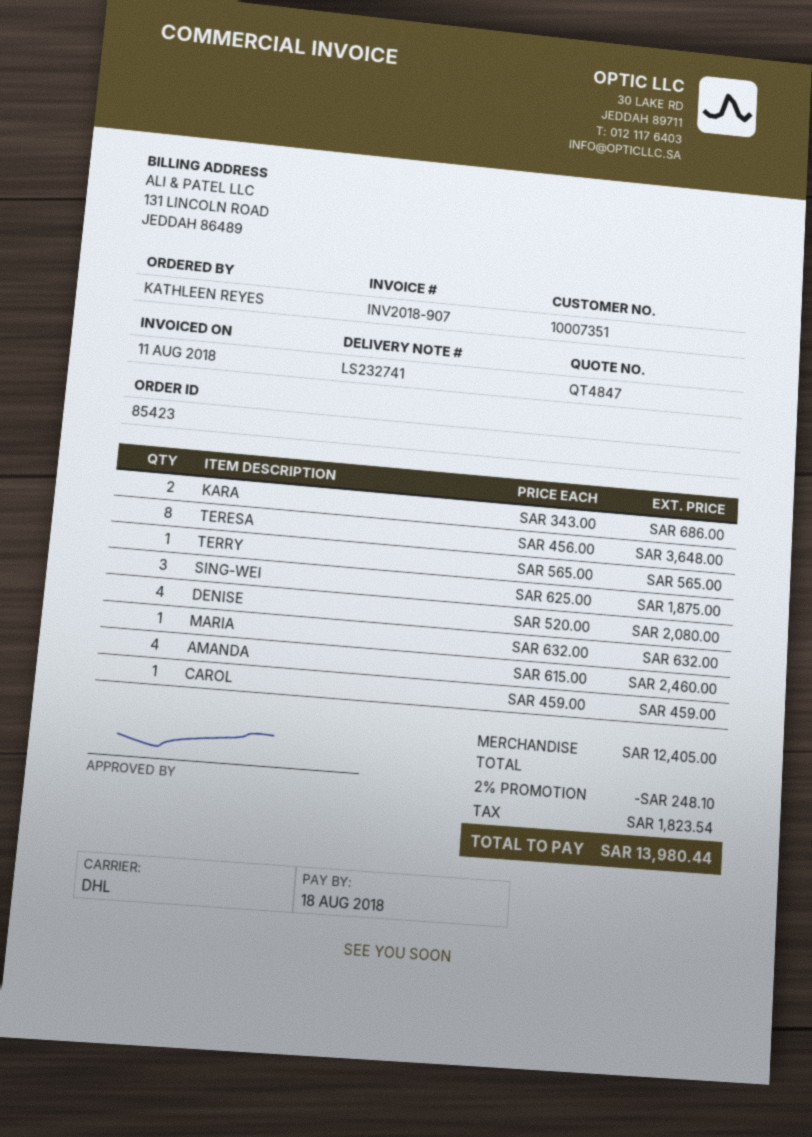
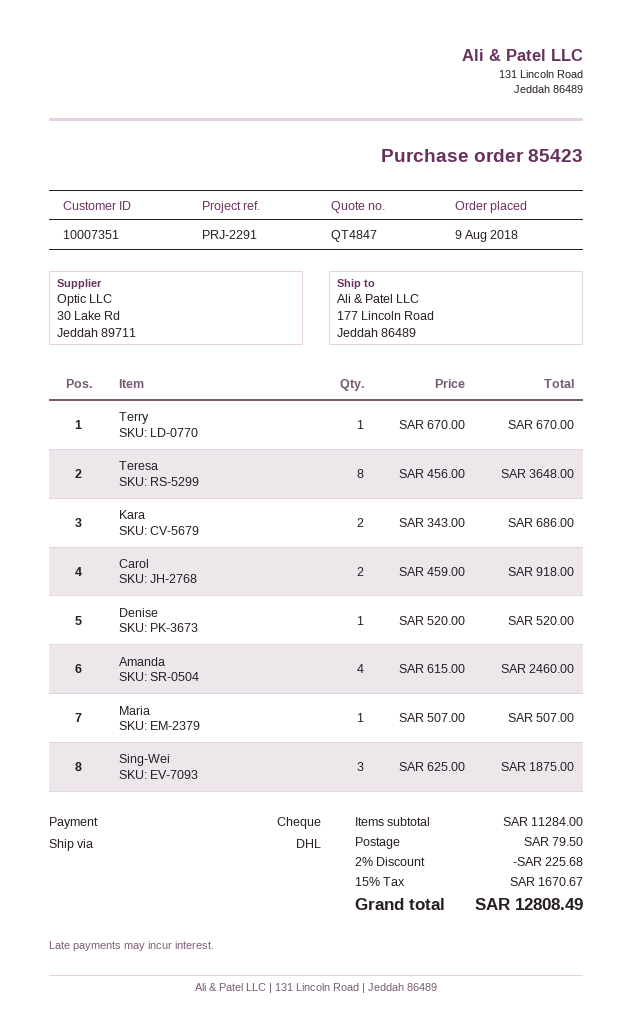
TERRY: 1 x 565.00 = 565.00 -> 1 x 670.00 = 670.00
DENISE: 4 x 520.00 = 2080.00 -> 1 x 520.00 = 520.00
MARIA: 1 x 632.00 = 632.00 -> 1 x 507.00 = 507.00
CAROL: 1 x 459.00 = 459.00 -> 2 x 459.00 = 918.00
subtotal: 12405.00 -> 11284.00
discount: 2% = 248.10 -> 2% = 225.68
shipping: none -> 79.50
tax: 1823.54 -> 1670.67
total: 13980.44 -> 12808.49

